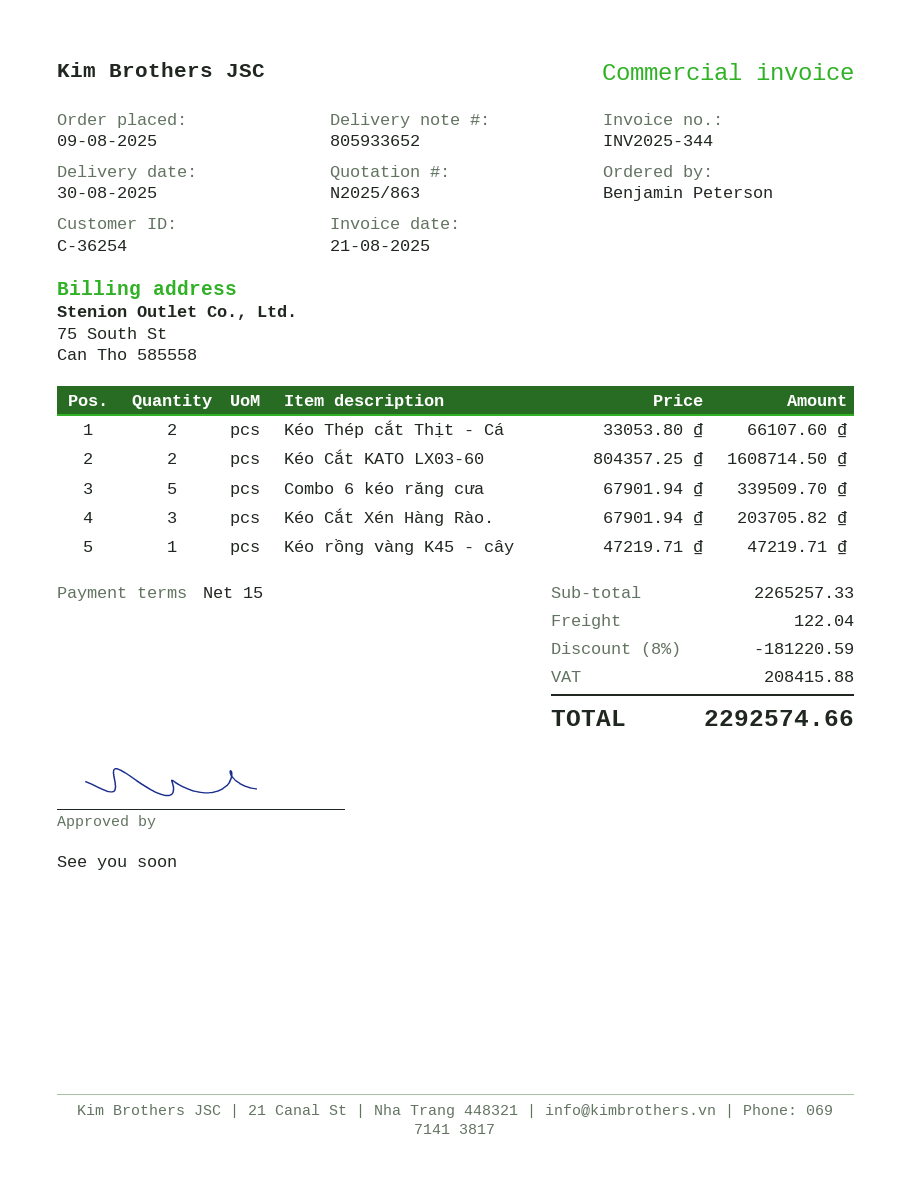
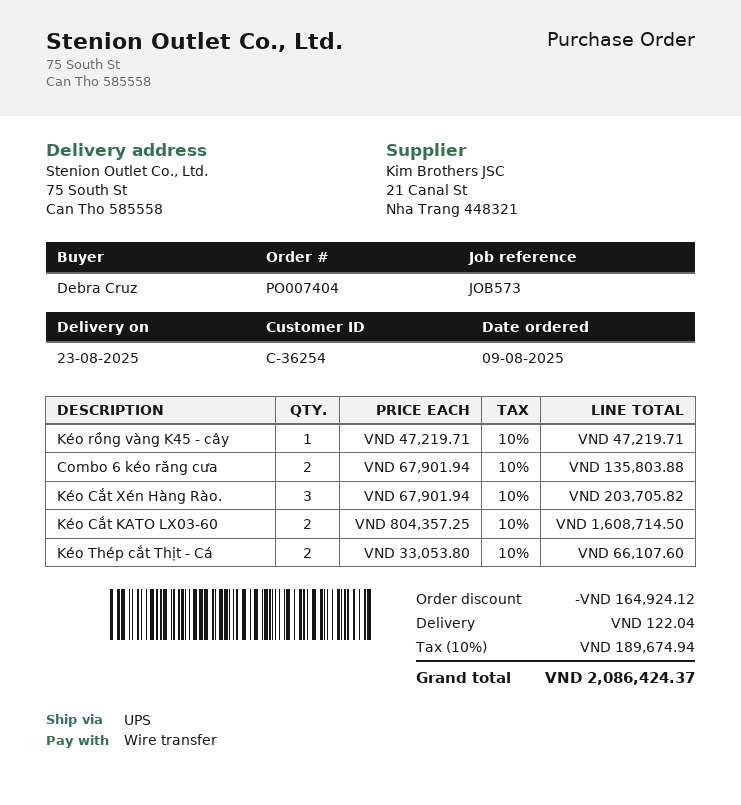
delivery date: 2025-08-30 -> 2025-08-23
ordered by: Benjamin Peterson -> Debra Cruz
Combo 6 kéo răng cưa: 5 x 67901.94 = 339509.70 -> 2 x 67901.94 = 135803.88
discount: 181220.59 -> 164924.12
tax: 208415.88 -> 189674.94
total: 2292574.66 -> 2086424.37

